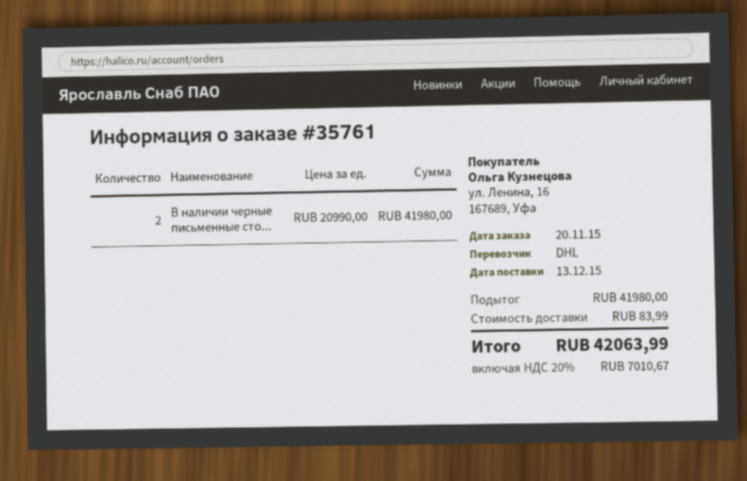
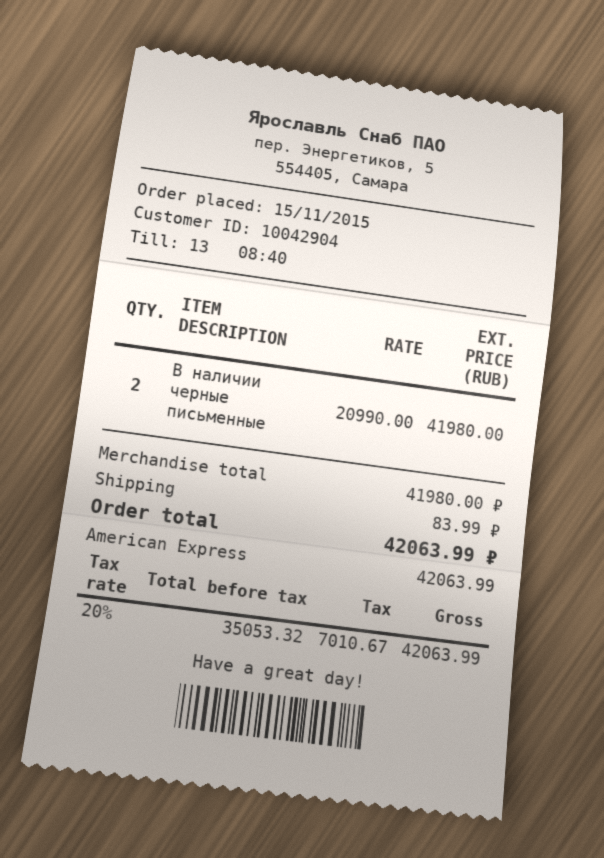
order date: 2015-11-20 -> 2015-11-15

